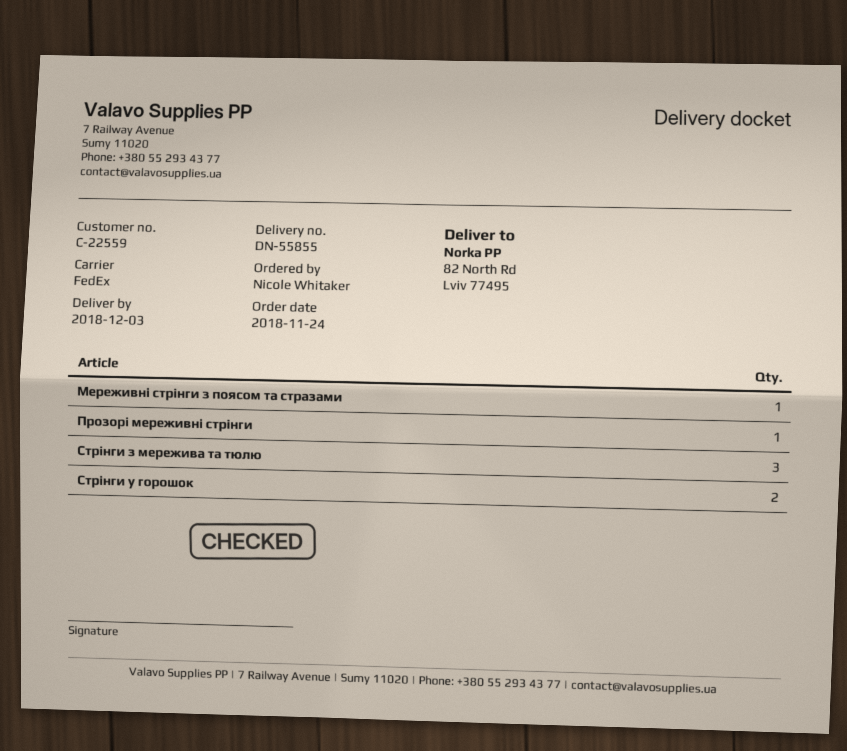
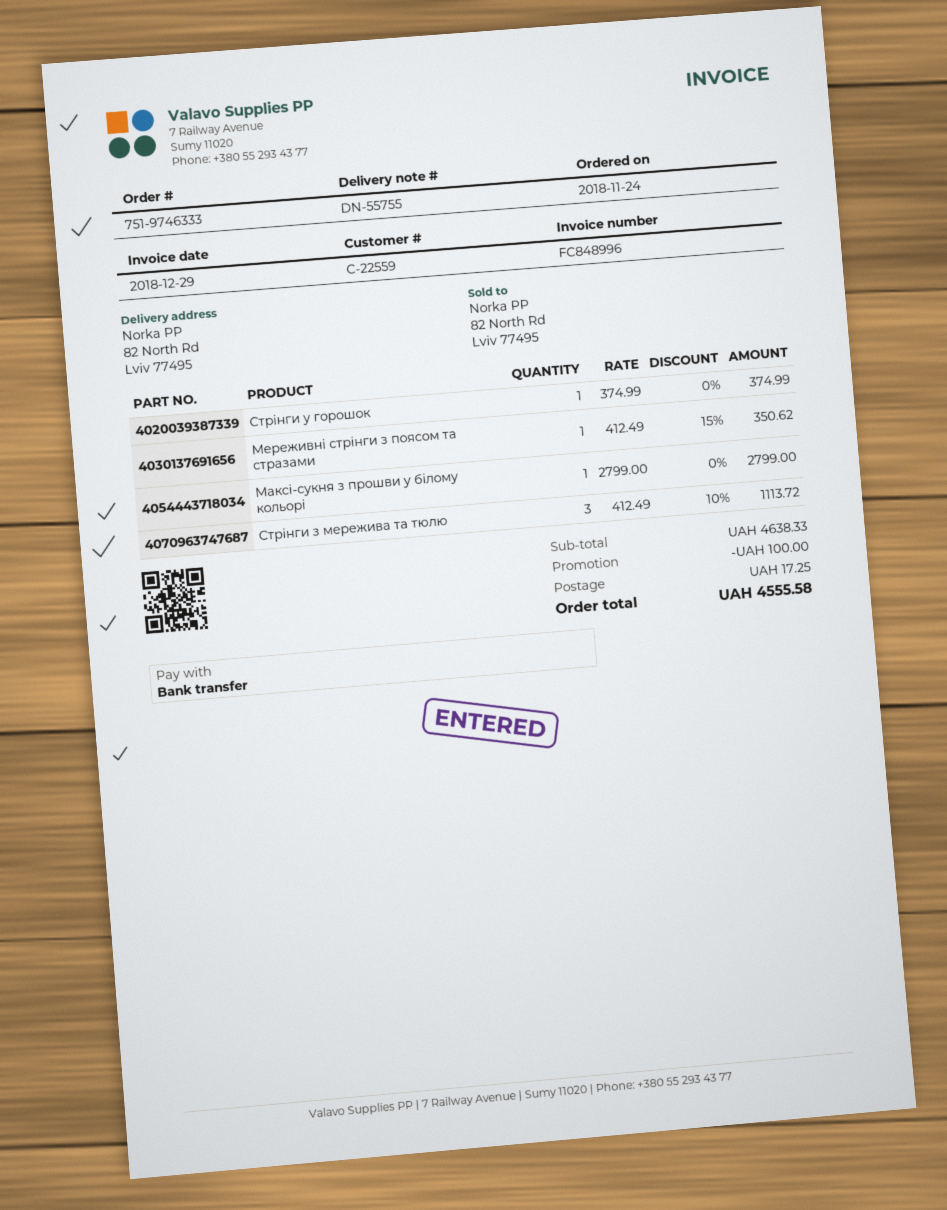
delivery note number: DN-55855 -> DN-55755
Прозорі мереживні стрінги: 1 -> none
Стрінги у горошок: 2 -> 1
Максі-сукня з прошви у білому кольорі: none -> 1

